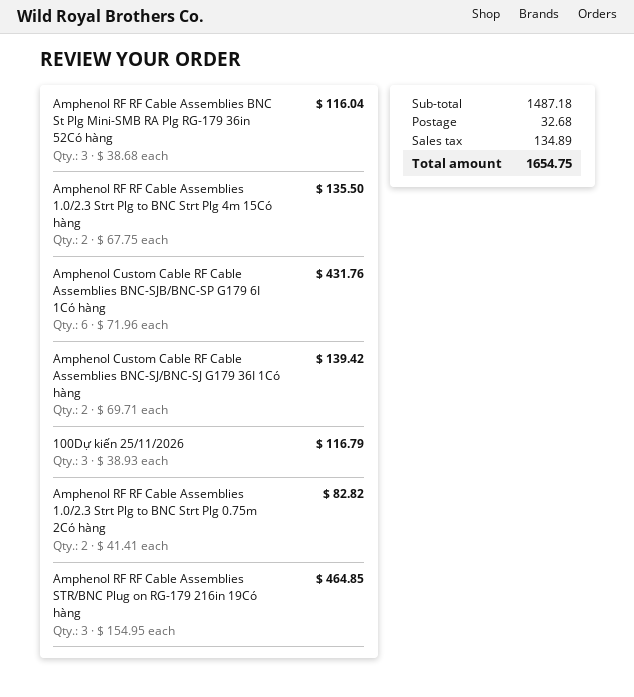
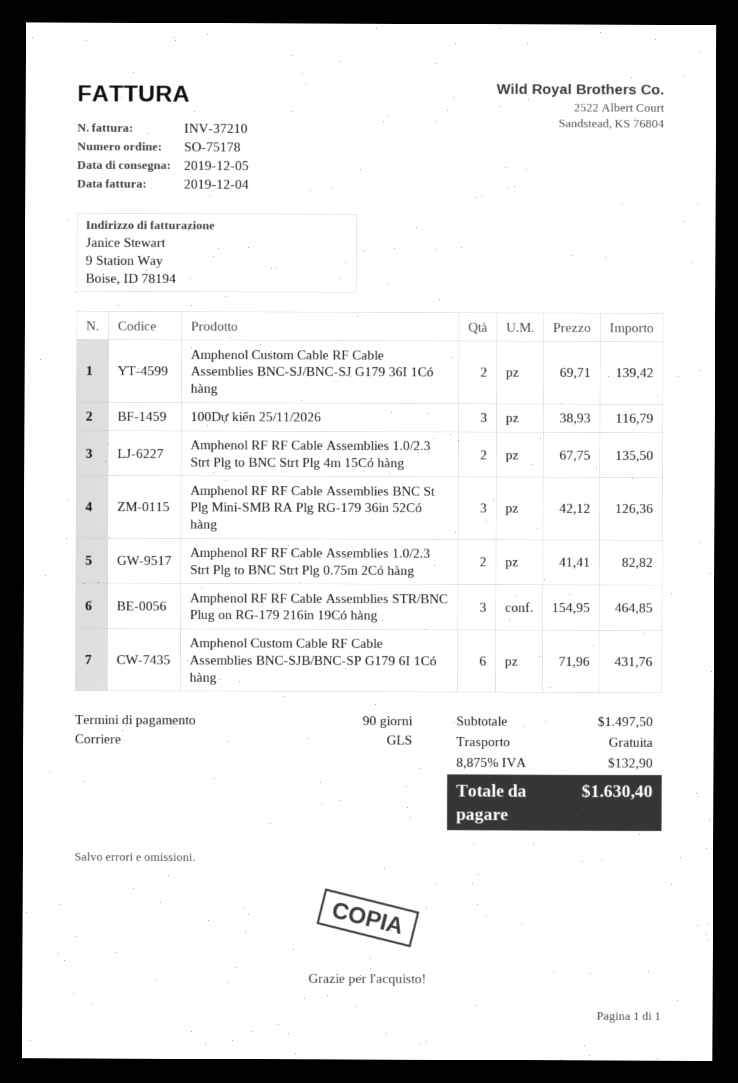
Amphenol RF RF Cable Assemblies BNC St Plg Mini-SMB RA Plg RG-179 36in 52Có hàng: 3 x 38.68 = 116.04 -> 3 x 42.12 = 126.36
subtotal: 1487.18 -> 1497.50
shipping: 32.68 -> 0.00
tax: 134.89 -> 132.90
total: 1654.75 -> 1630.40

